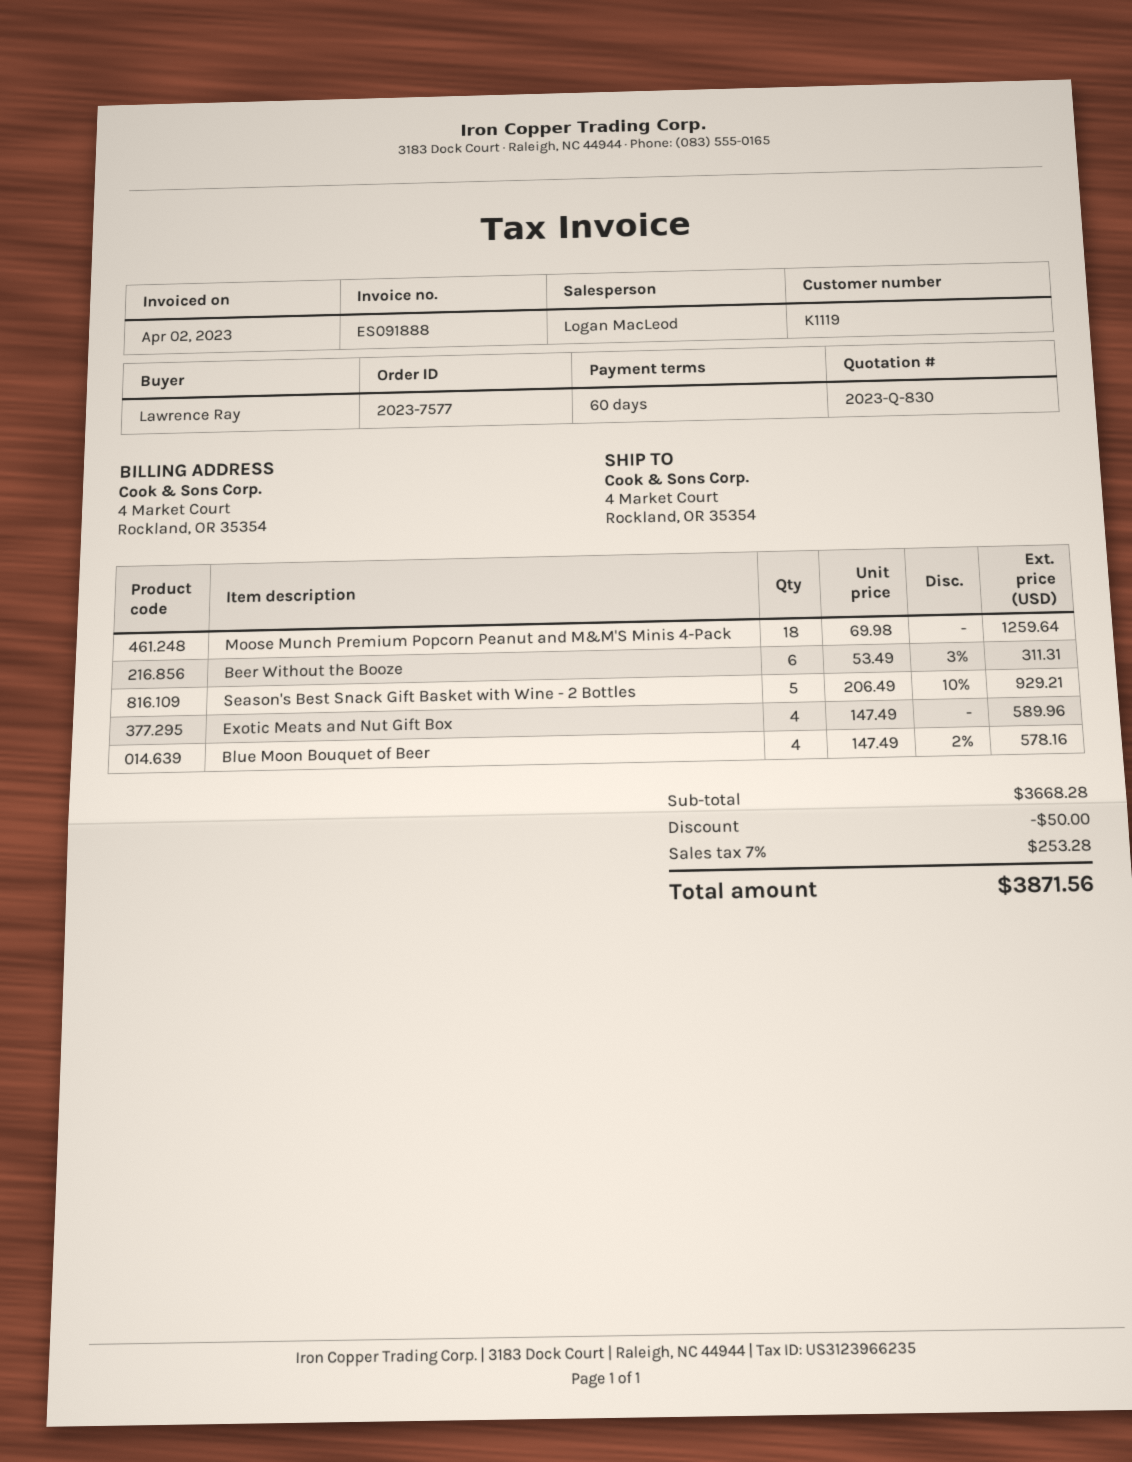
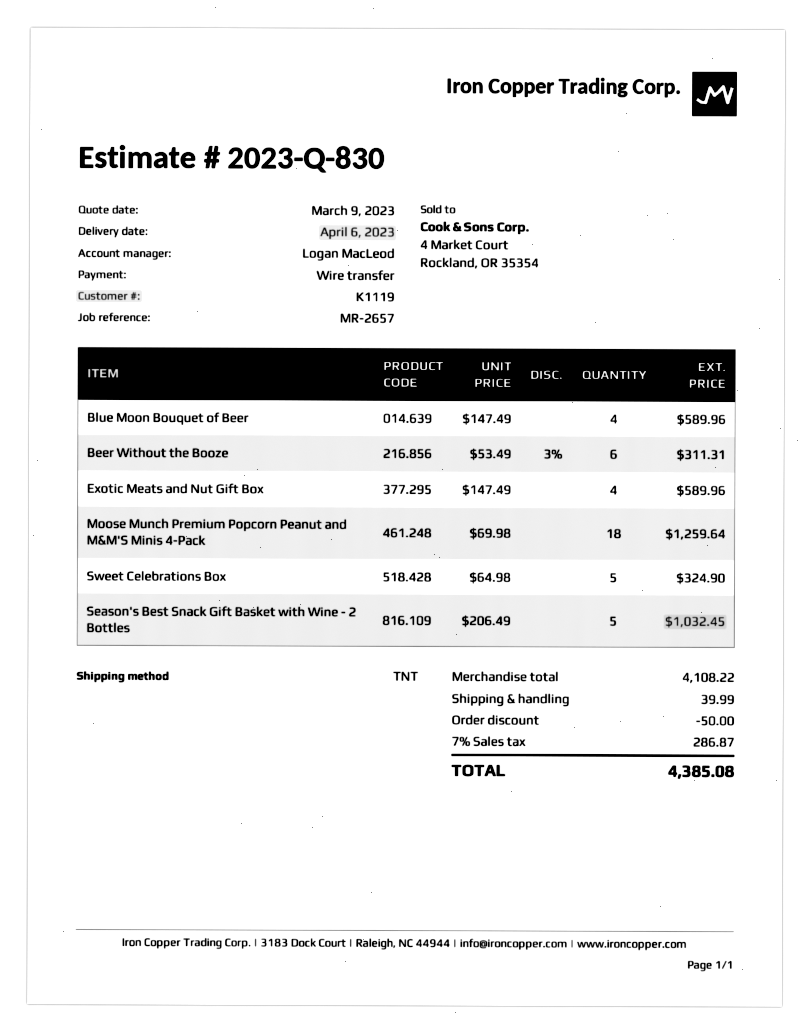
Season's Best Snack Gift Basket with Wine - 2 Bottles: 5 x 206.49 - 10% = 929.21 -> 5 x 206.49 = 1032.45
Blue Moon Bouquet of Beer: 4 x 147.49 - 2% = 578.16 -> 4 x 147.49 = 589.96
Sweet Celebrations Box: none -> 5 x 64.98 = 324.90
subtotal: 3668.28 -> 4108.22
shipping: none -> 39.99
tax: 7% = 253.28 -> 7% = 286.87
total: 3871.56 -> 4385.08

